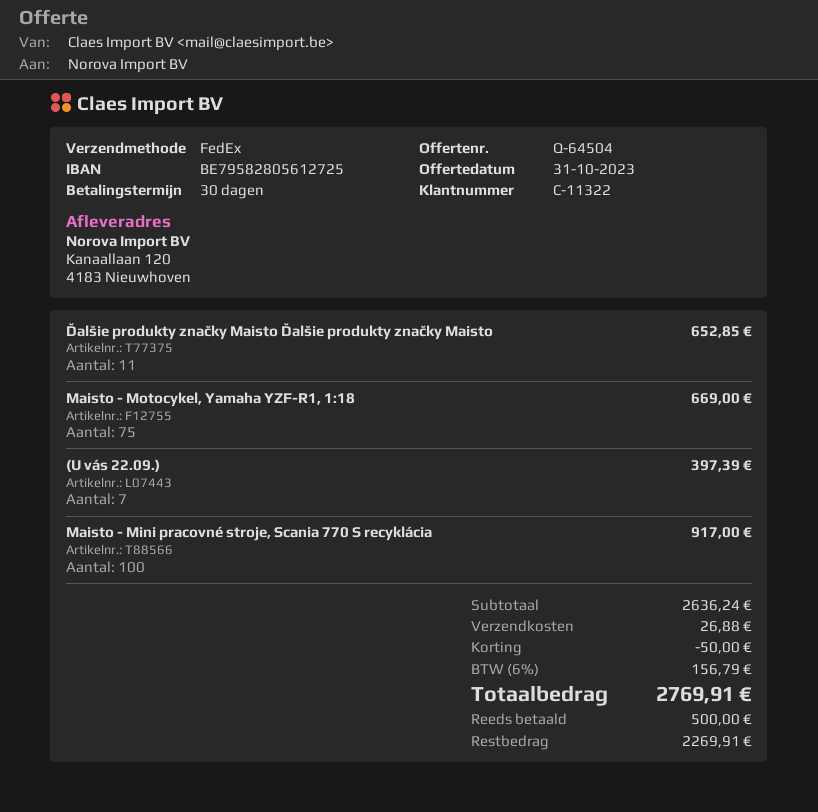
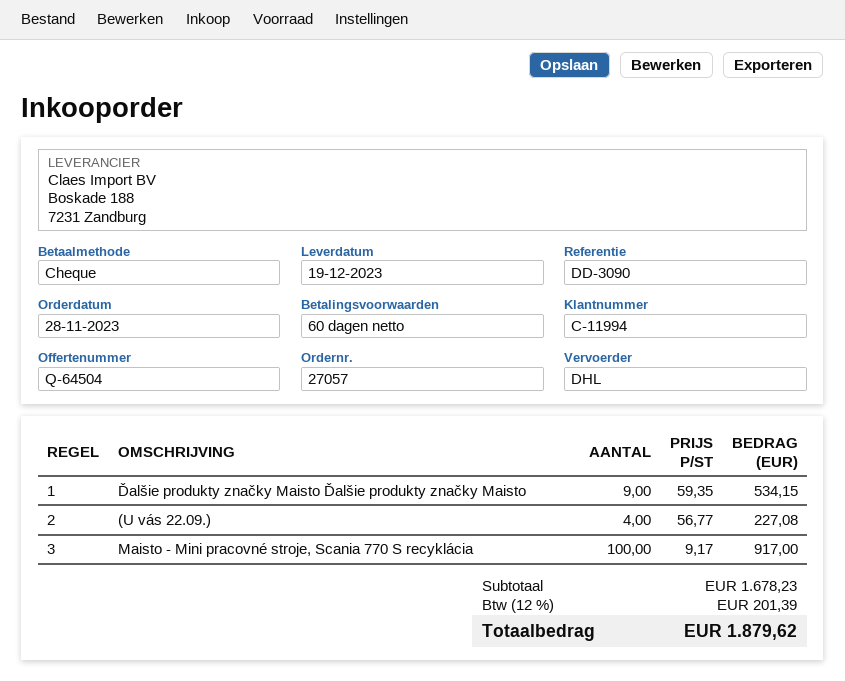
payment terms: 30 days -> 60 days
customer number: C-11322 -> C-11994
shipping method: FedEx -> DHL
Ďalšie produkty značky Maisto Ďalšie produkty značky Maisto: 11 for 652.85 -> 9 for 534.15
Maisto - Motocykel, Yamaha YZF-R1, 1:18: 75 for 669.00 -> none
(U vás 22.09.): 7 for 397.39 -> 4 for 227.08
subtotal: 2636.24 -> 1678.23
discount: 50.00 -> none
shipping: 26.88 -> none
tax: 6% = 156.79 -> 12% = 201.39
total: 2769.91 -> 1879.62

